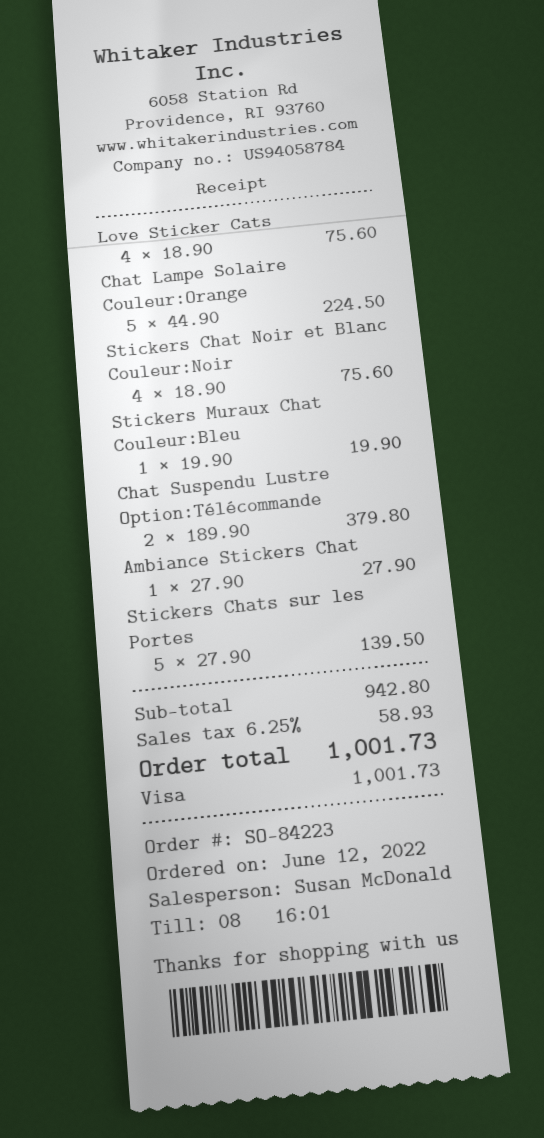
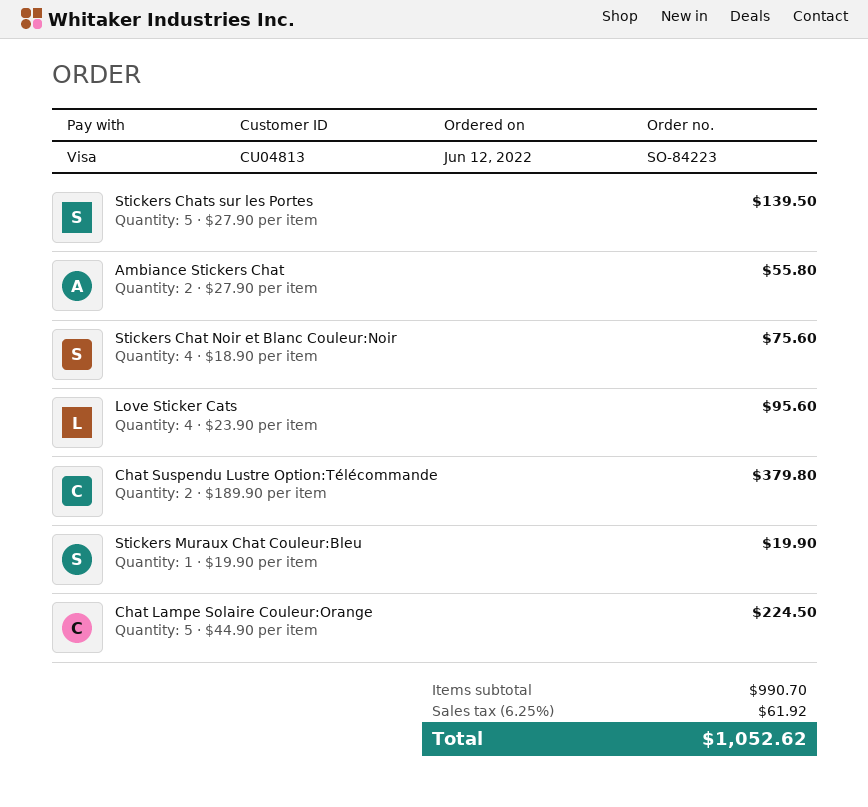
Love Sticker Cats: 4 x 18.90 = 75.60 -> 4 x 23.90 = 95.60
Ambiance Stickers Chat: 1 x 27.90 = 27.90 -> 2 x 27.90 = 55.80
subtotal: 942.80 -> 990.70
tax: 6.25% = 58.93 -> 6.25% = 61.92
total: 1001.73 -> 1052.62

